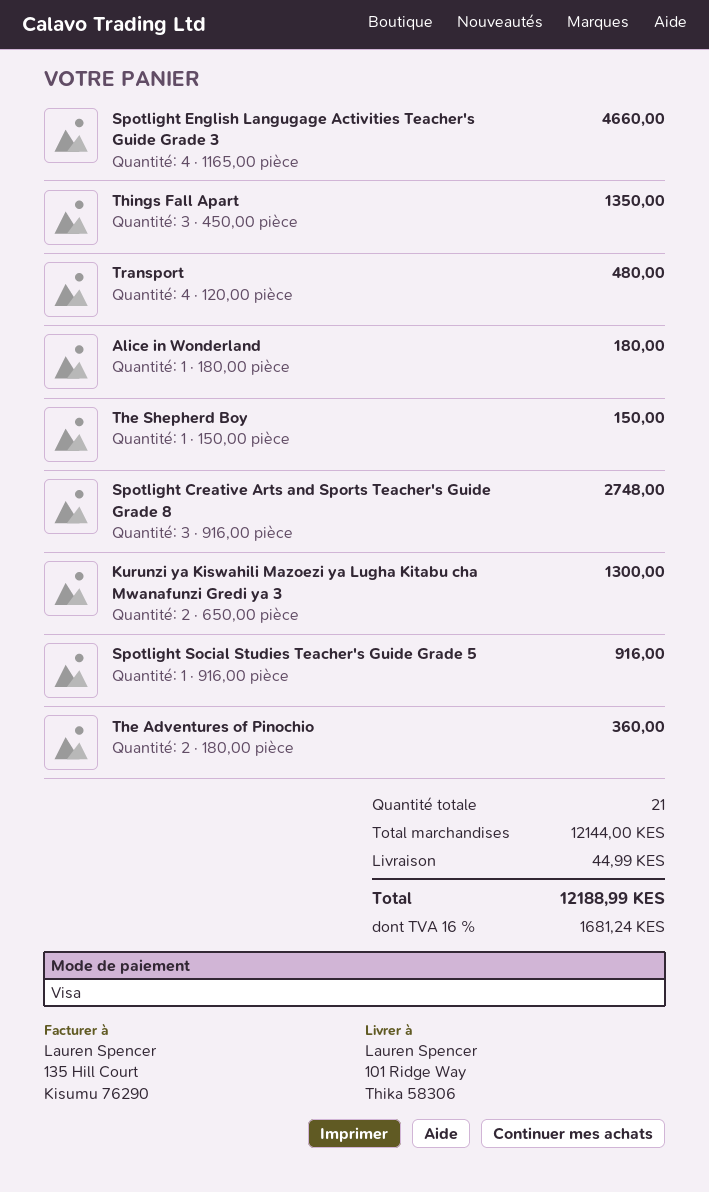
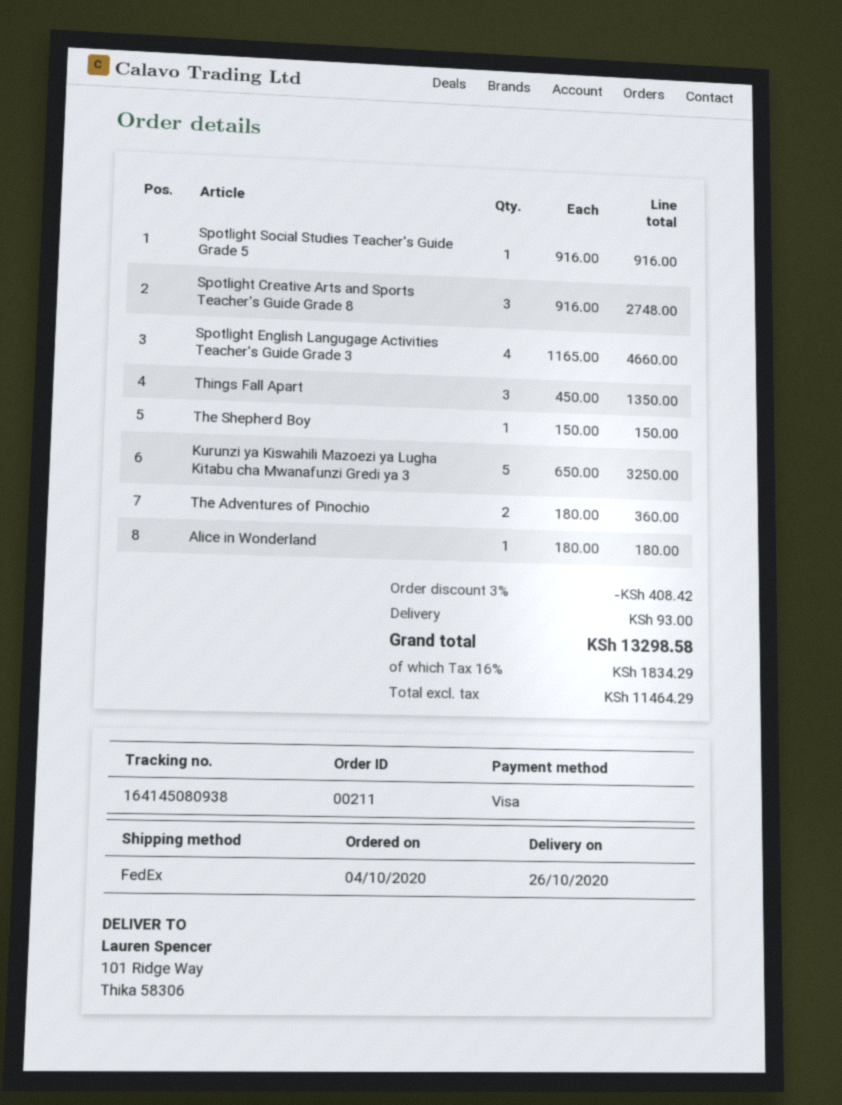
Transport: 4 x 120.00 = 480.00 -> none
Kurunzi ya Kiswahili Mazoezi ya Lugha Kitabu cha Mwanafunzi Gredi ya 3: 2 x 650.00 = 1300.00 -> 5 x 650.00 = 3250.00
discount: none -> 3% = 408.42
shipping: 44.99 -> 93.00
tax: 16% = 1681.24 -> 16% = 1834.29
total: 12188.99 -> 13298.58

